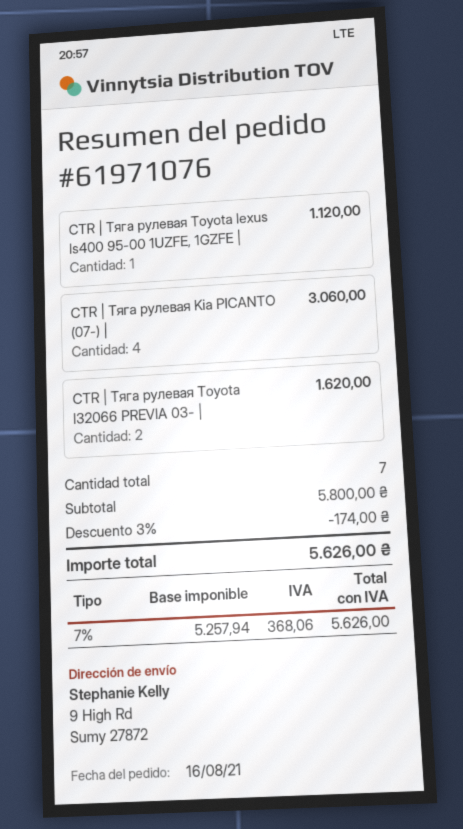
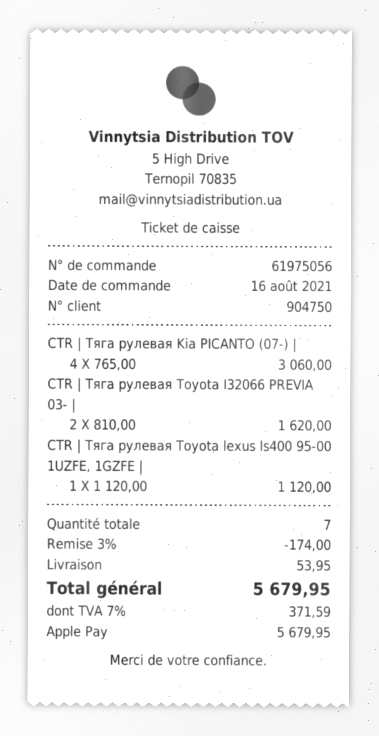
order number: 61971076 -> 61975056
shipping: none -> 53.95
tax: 7% = 368.06 -> 7% = 371.59
total: 5626.00 -> 5679.95

